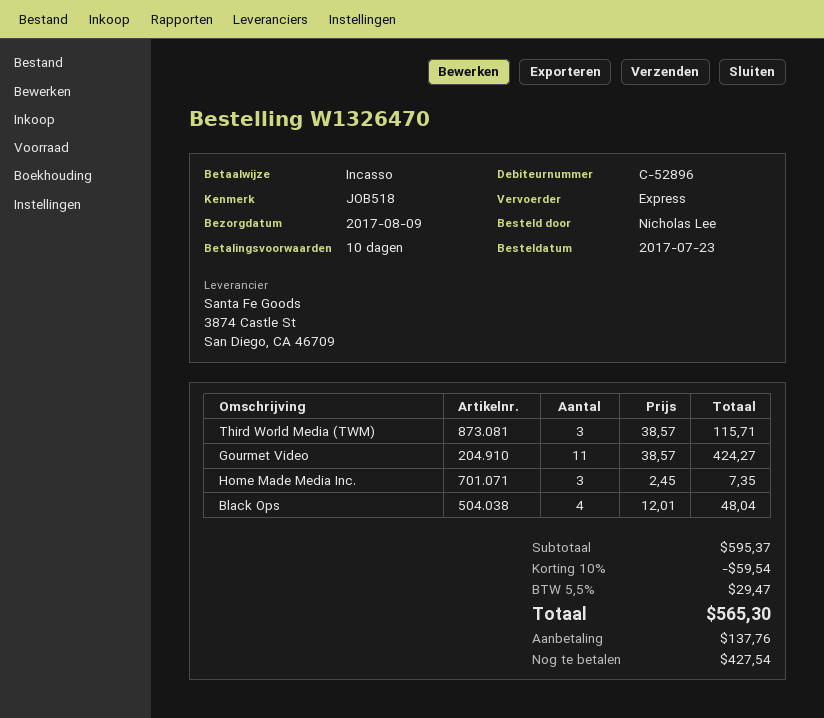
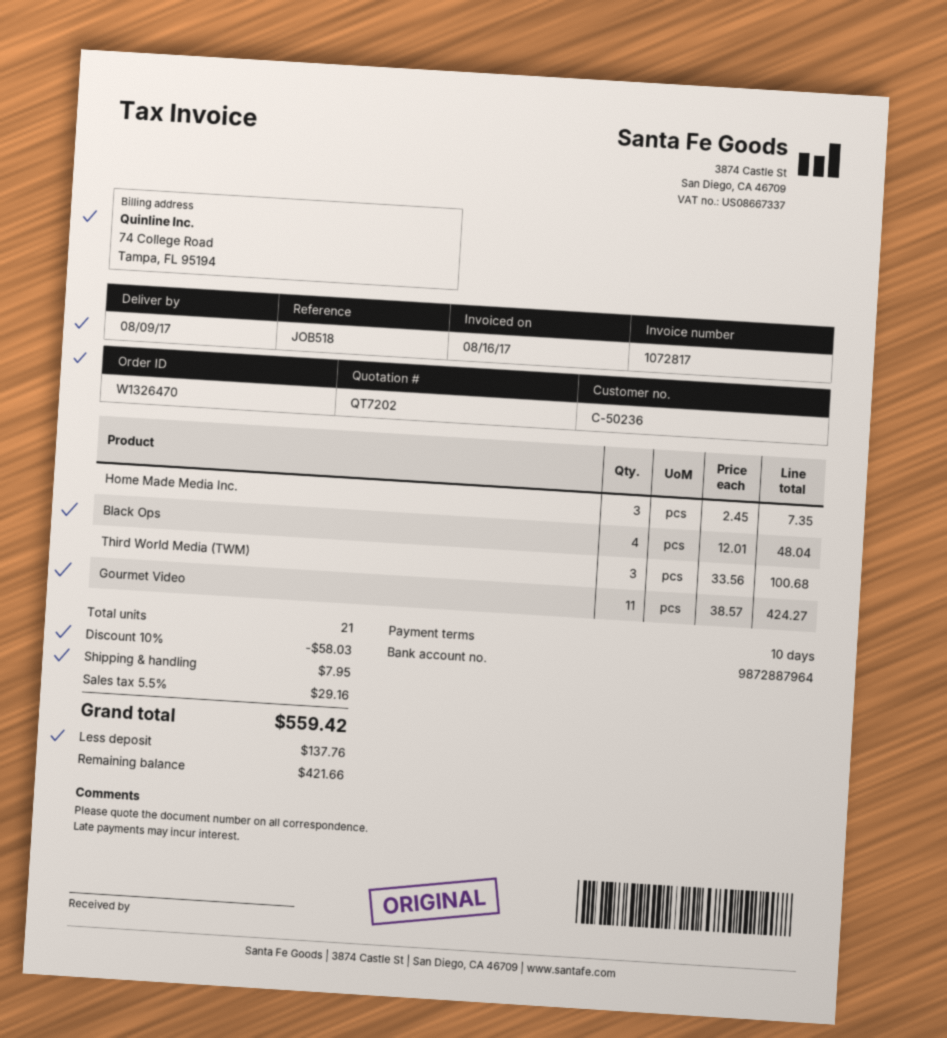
customer number: C-52896 -> C-50236
Third World Media (TWM): 3 x 38.57 = 115.71 -> 3 x 33.56 = 100.68
discount: 10% = 59.54 -> 10% = 58.03
shipping: none -> 7.95
tax: 5.5% = 29.47 -> 5.5% = 29.16
total: 565.30 -> 559.42
balance: 427.54 -> 421.66

